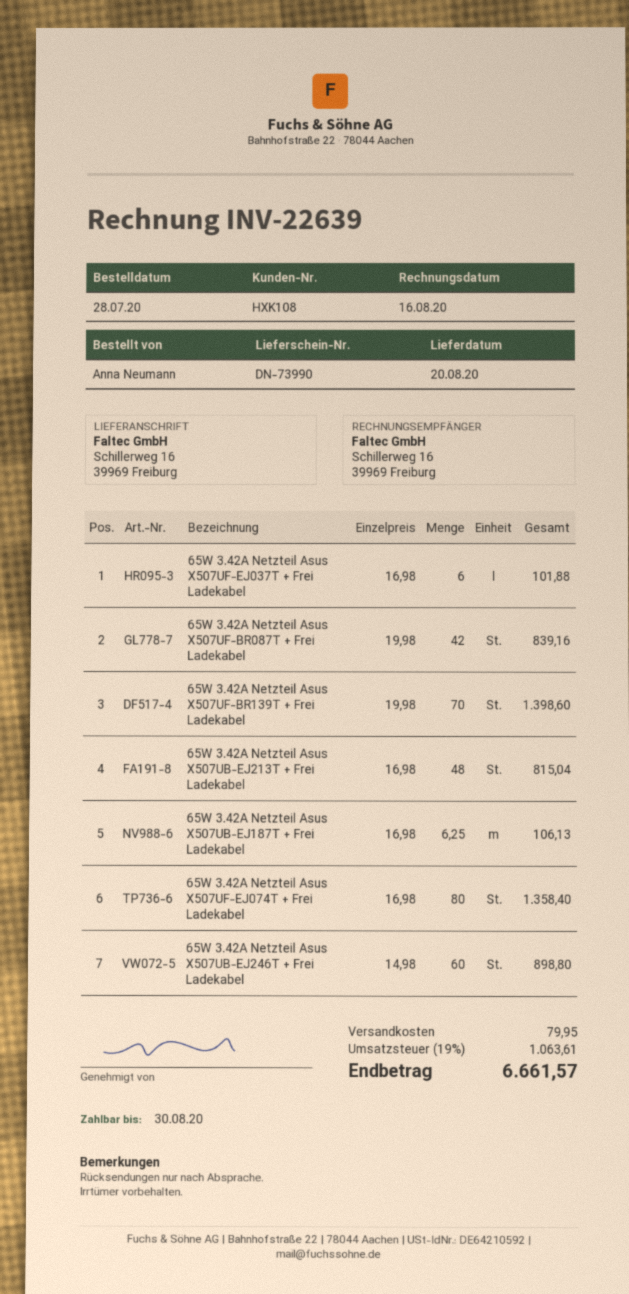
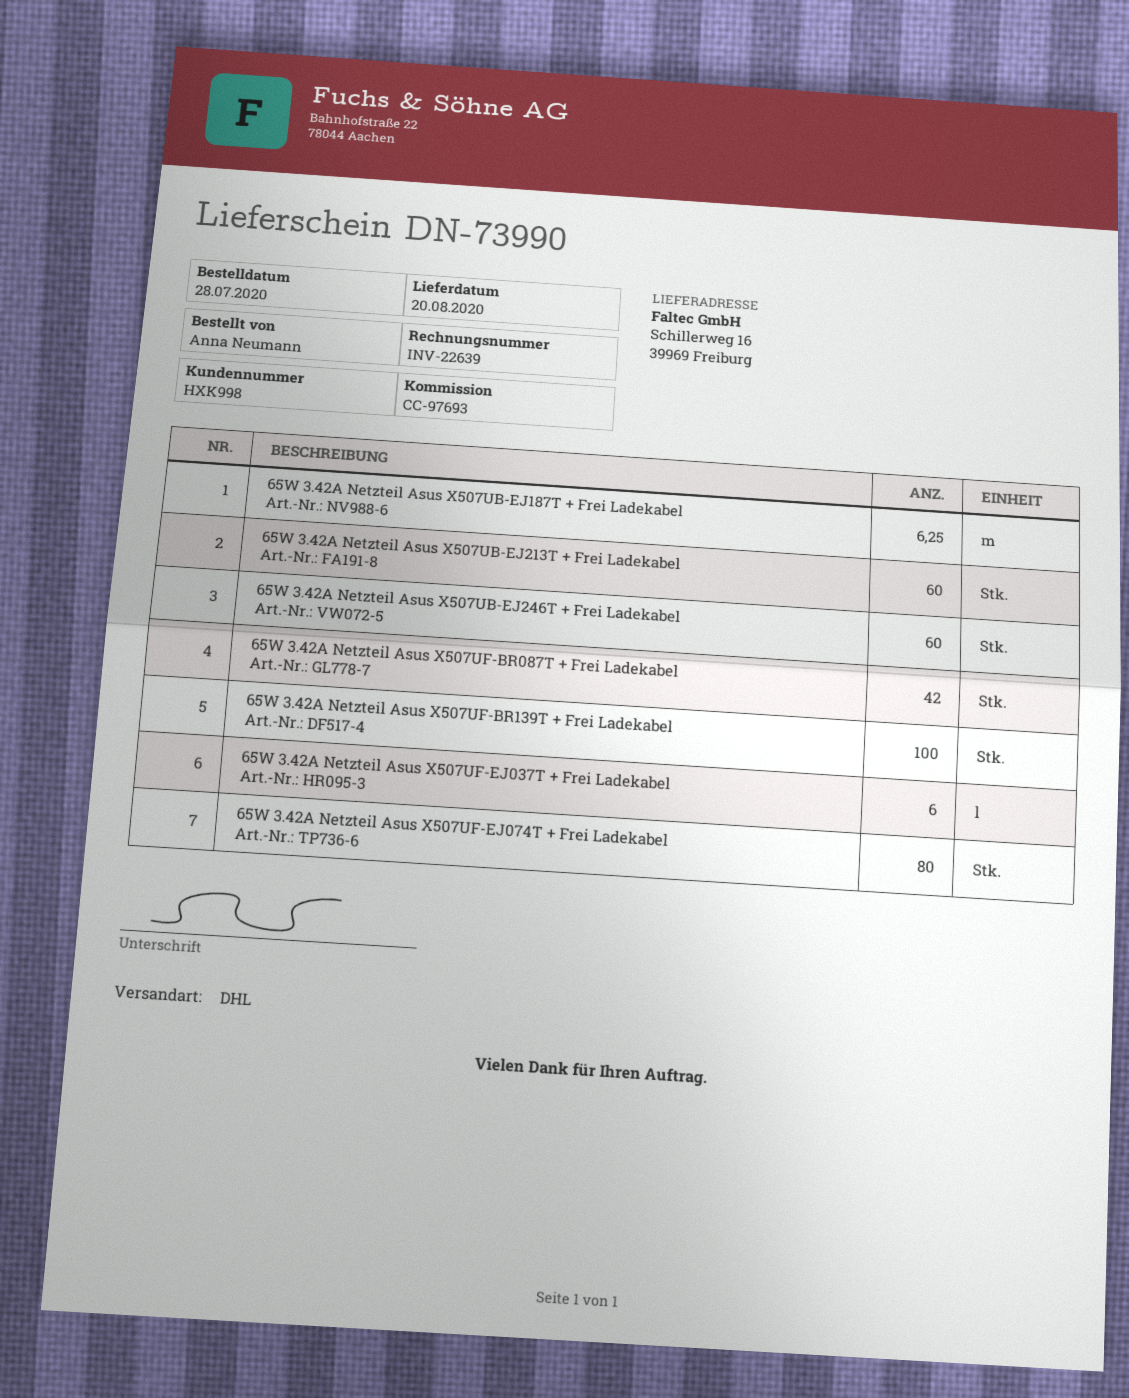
customer number: HXK108 -> HXK998
65W 3.42A Netzteil Asus X507UF-BR139T + Frei Ladekabel: 70 -> 100
65W 3.42A Netzteil Asus X507UB-EJ213T + Frei Ladekabel: 48 -> 60

